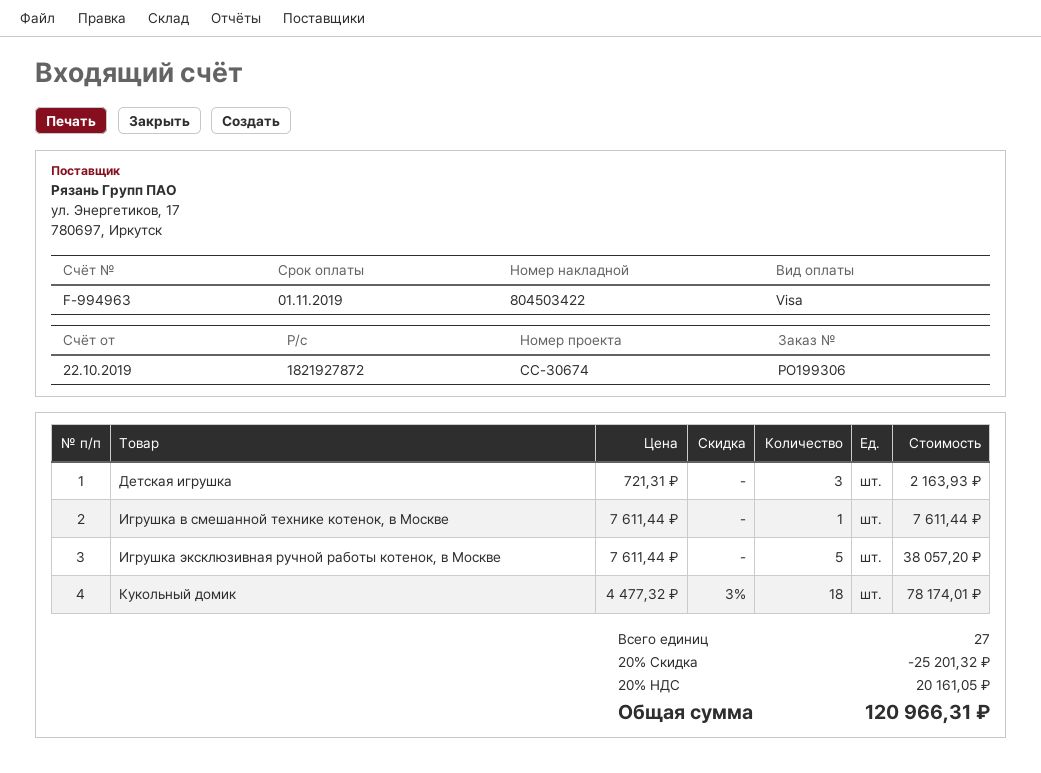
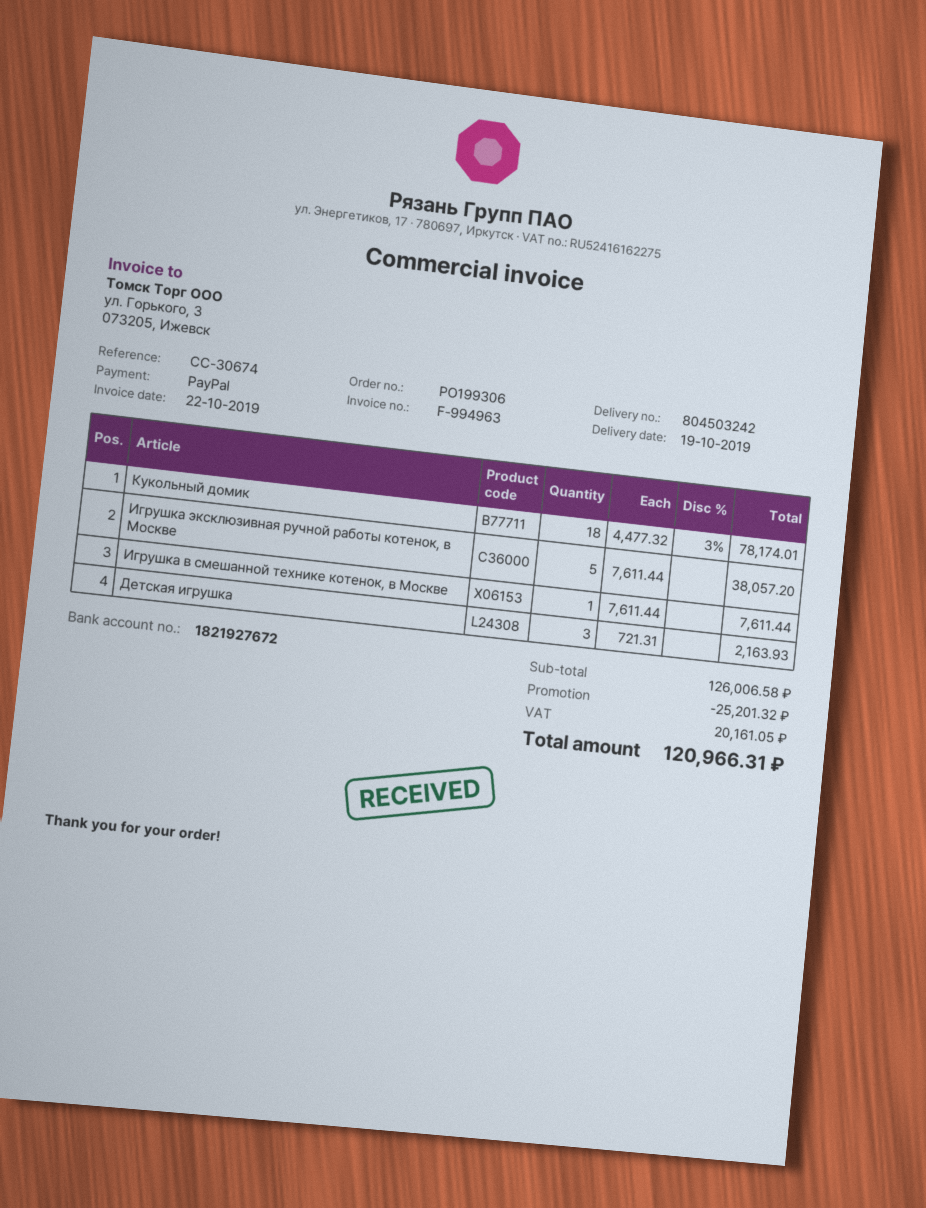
delivery note number: 804503422 -> 804503242
payment method: Visa -> PayPal
bank account: 1821927872 -> 1821927672

